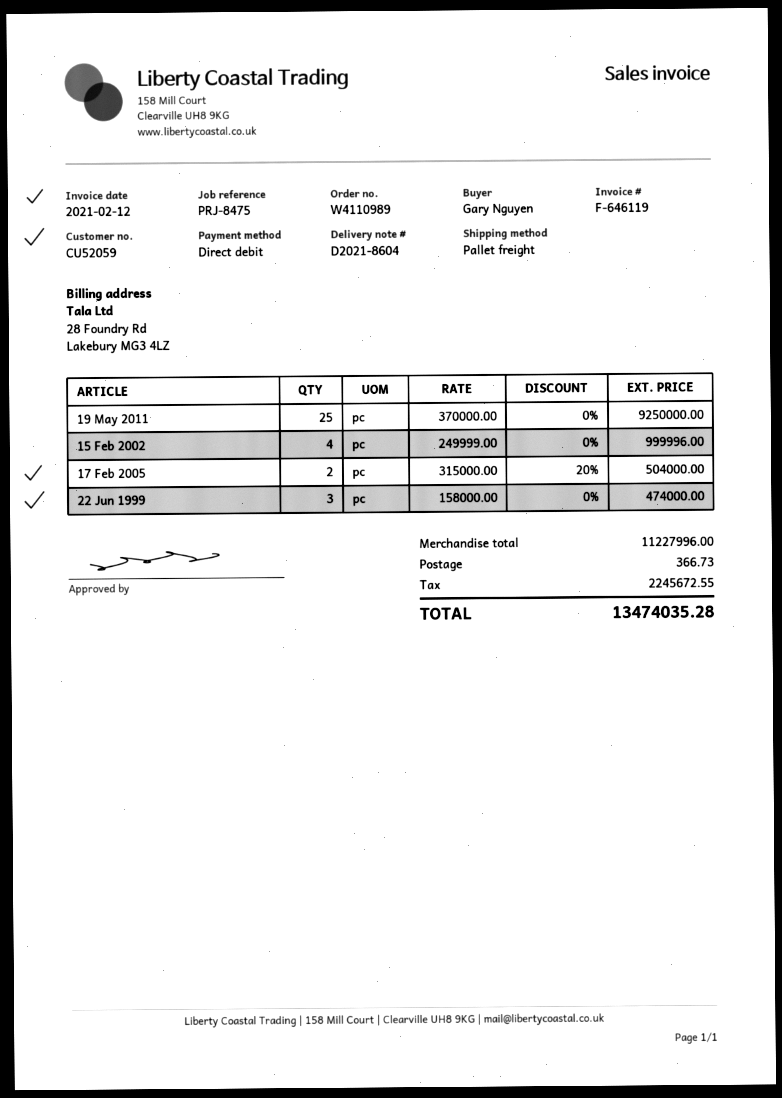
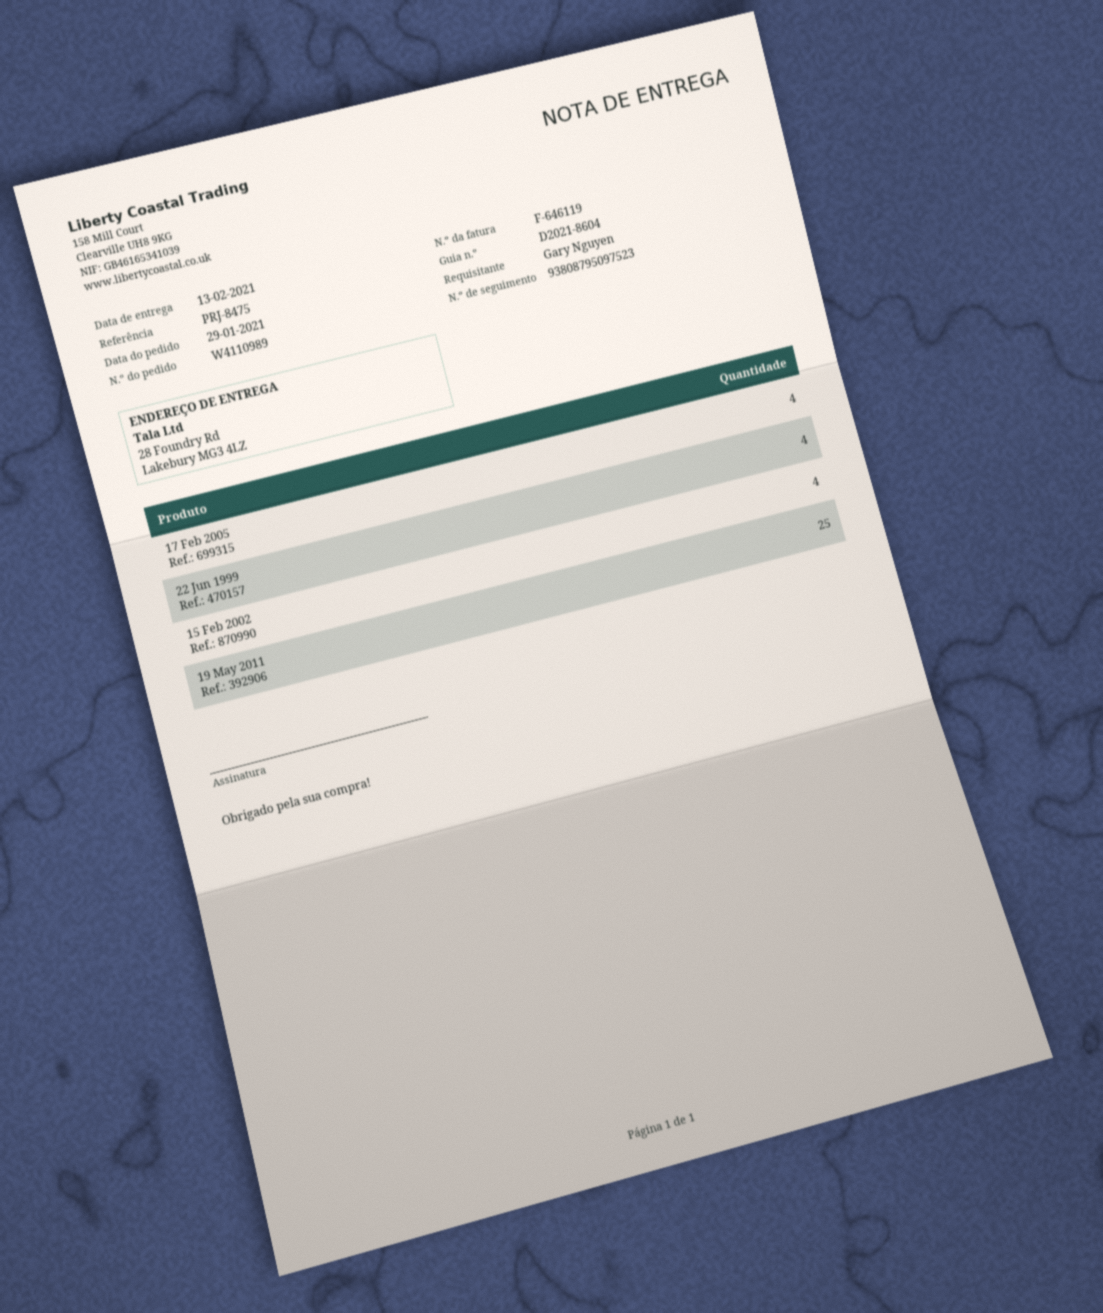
17 Feb 2005: 2 -> 4
22 Jun 1999: 3 -> 4

